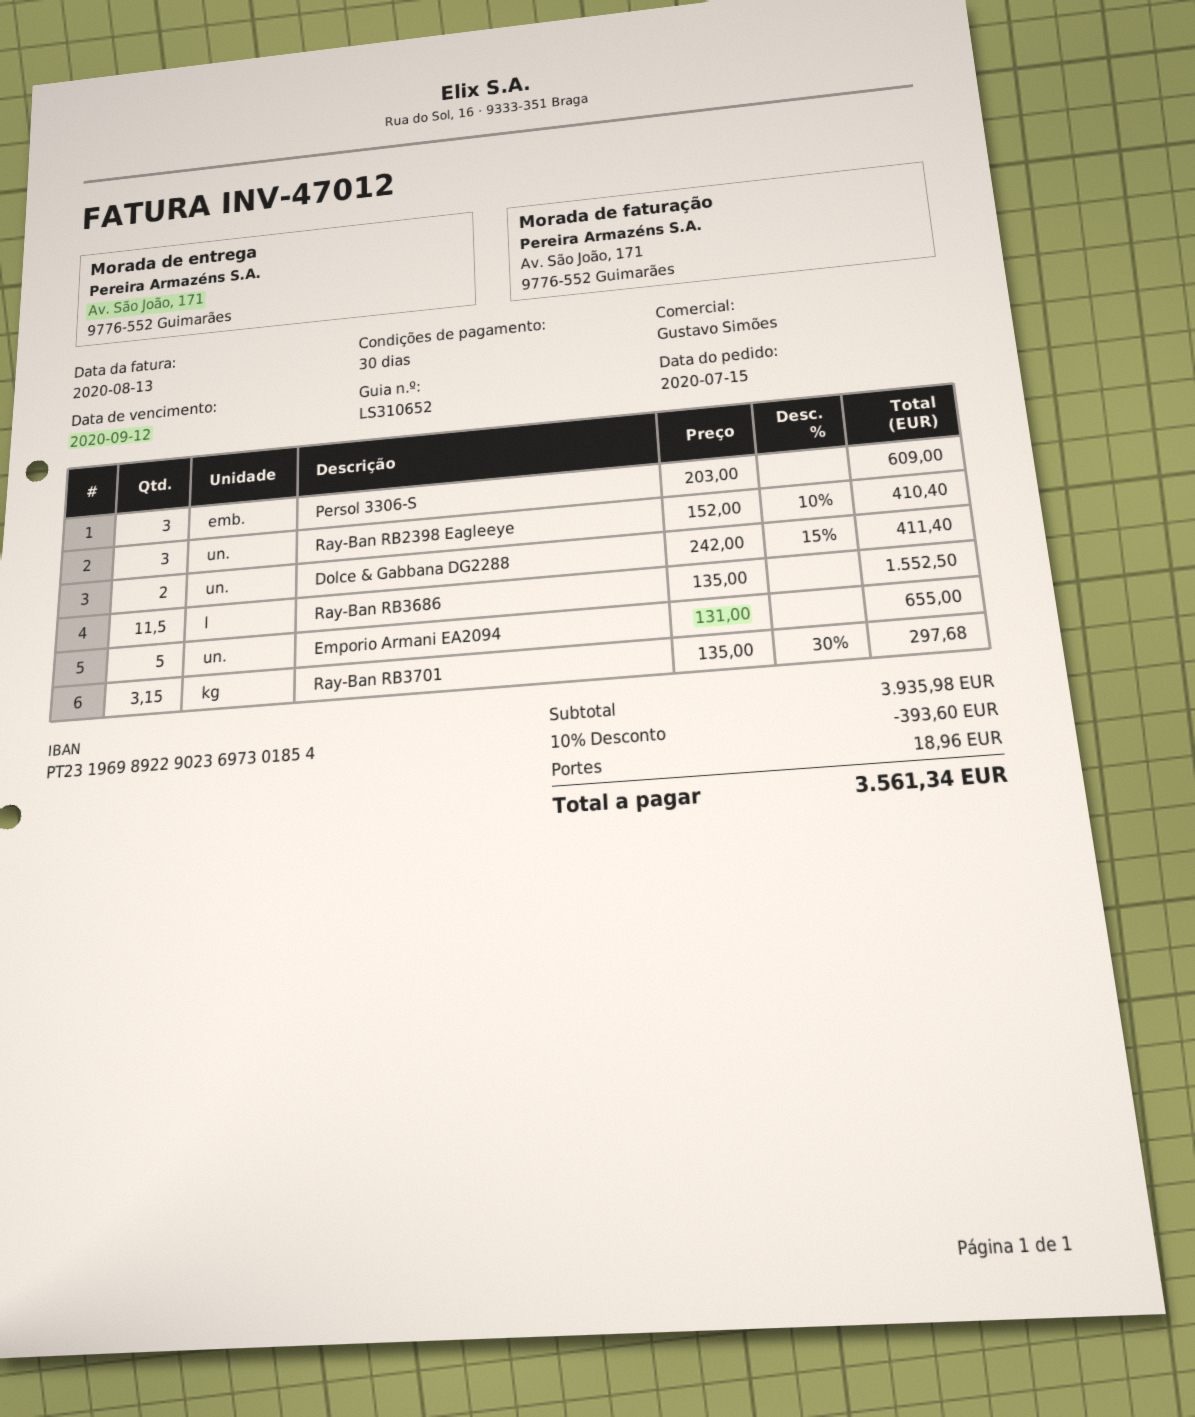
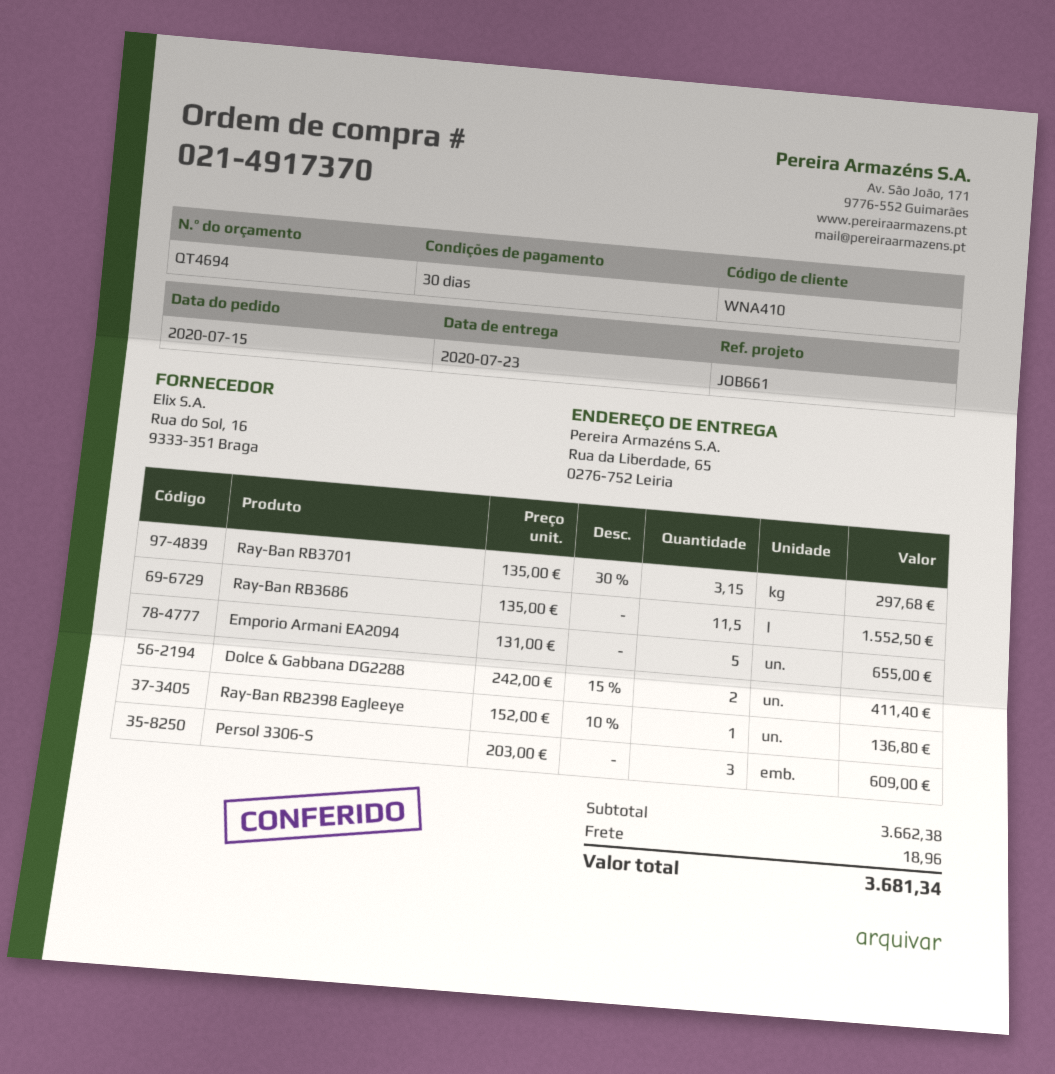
ship to: Av. São João, 171, 9776-552 Guimarães -> Rua da Liberdade, 65, 0276-752 Leiria
Ray-Ban RB2398 Eagleeye: 3 x 152.00 - 10% = 410.40 -> 1 x 152.00 - 10% = 136.80
subtotal: 3935.98 -> 3662.38
discount: 10% = 393.60 -> none
total: 3561.34 -> 3681.34

